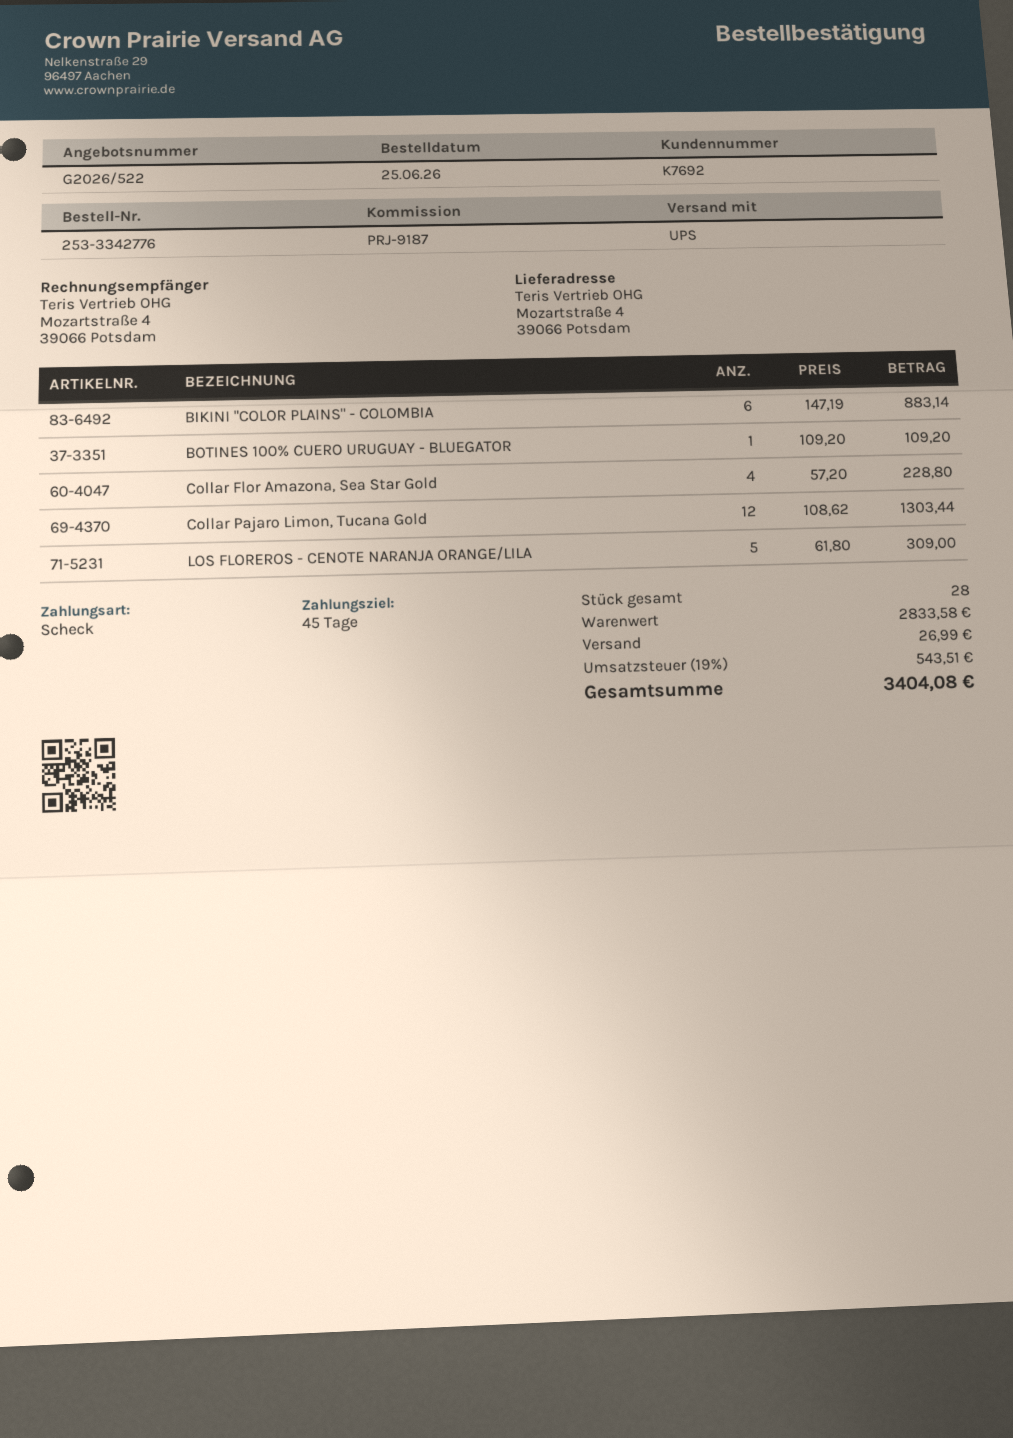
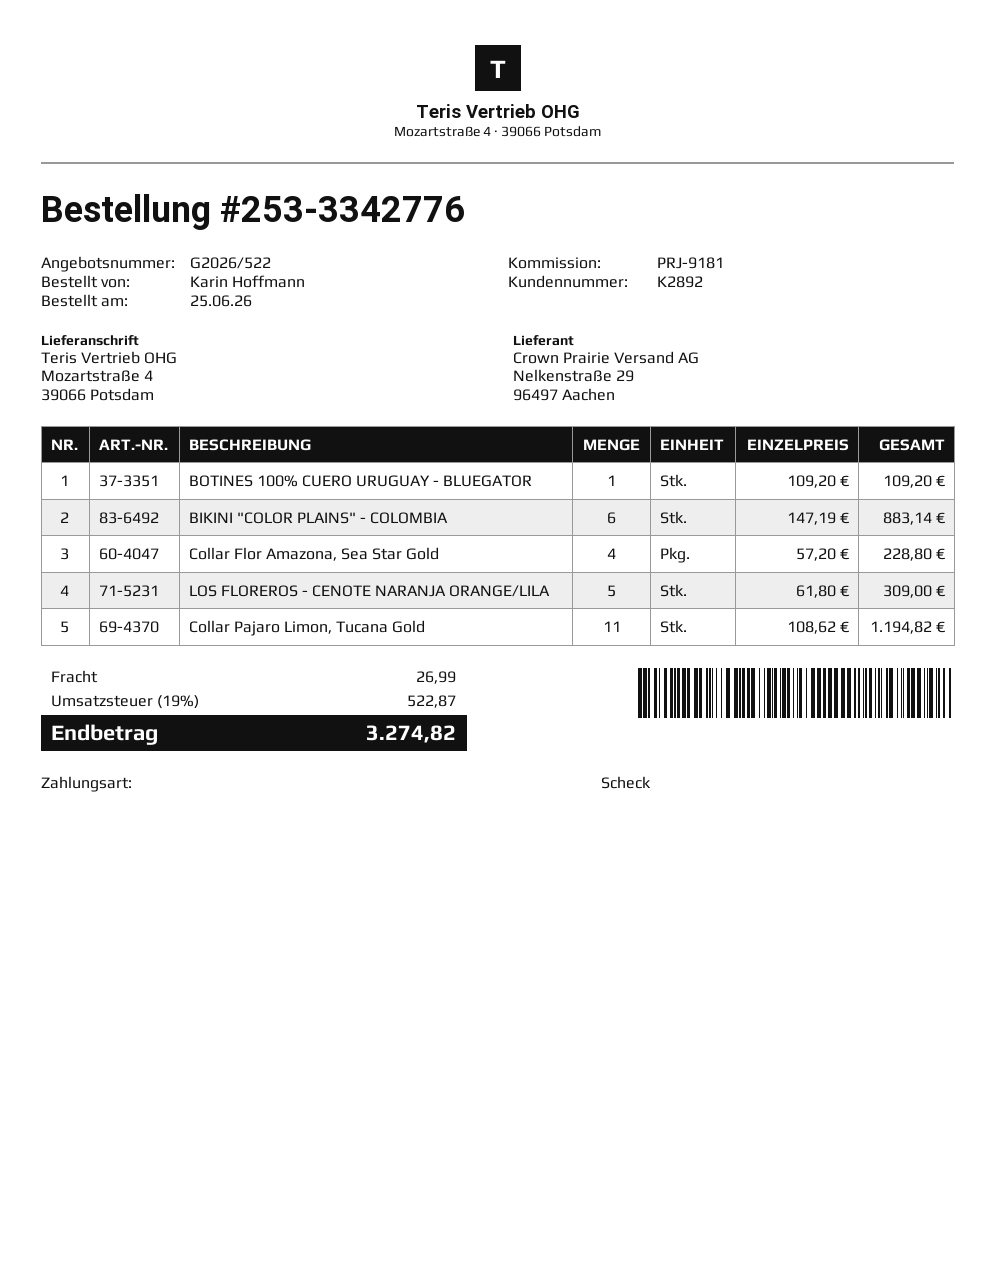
customer number: K7692 -> K2892
reference: PRJ-9187 -> PRJ-9181
Collar Pajaro Limon, Tucana Gold: 12 x 108.62 = 1303.44 -> 11 x 108.62 = 1194.82
tax: 19% = 543.51 -> 19% = 522.87
total: 3404.08 -> 3274.82

